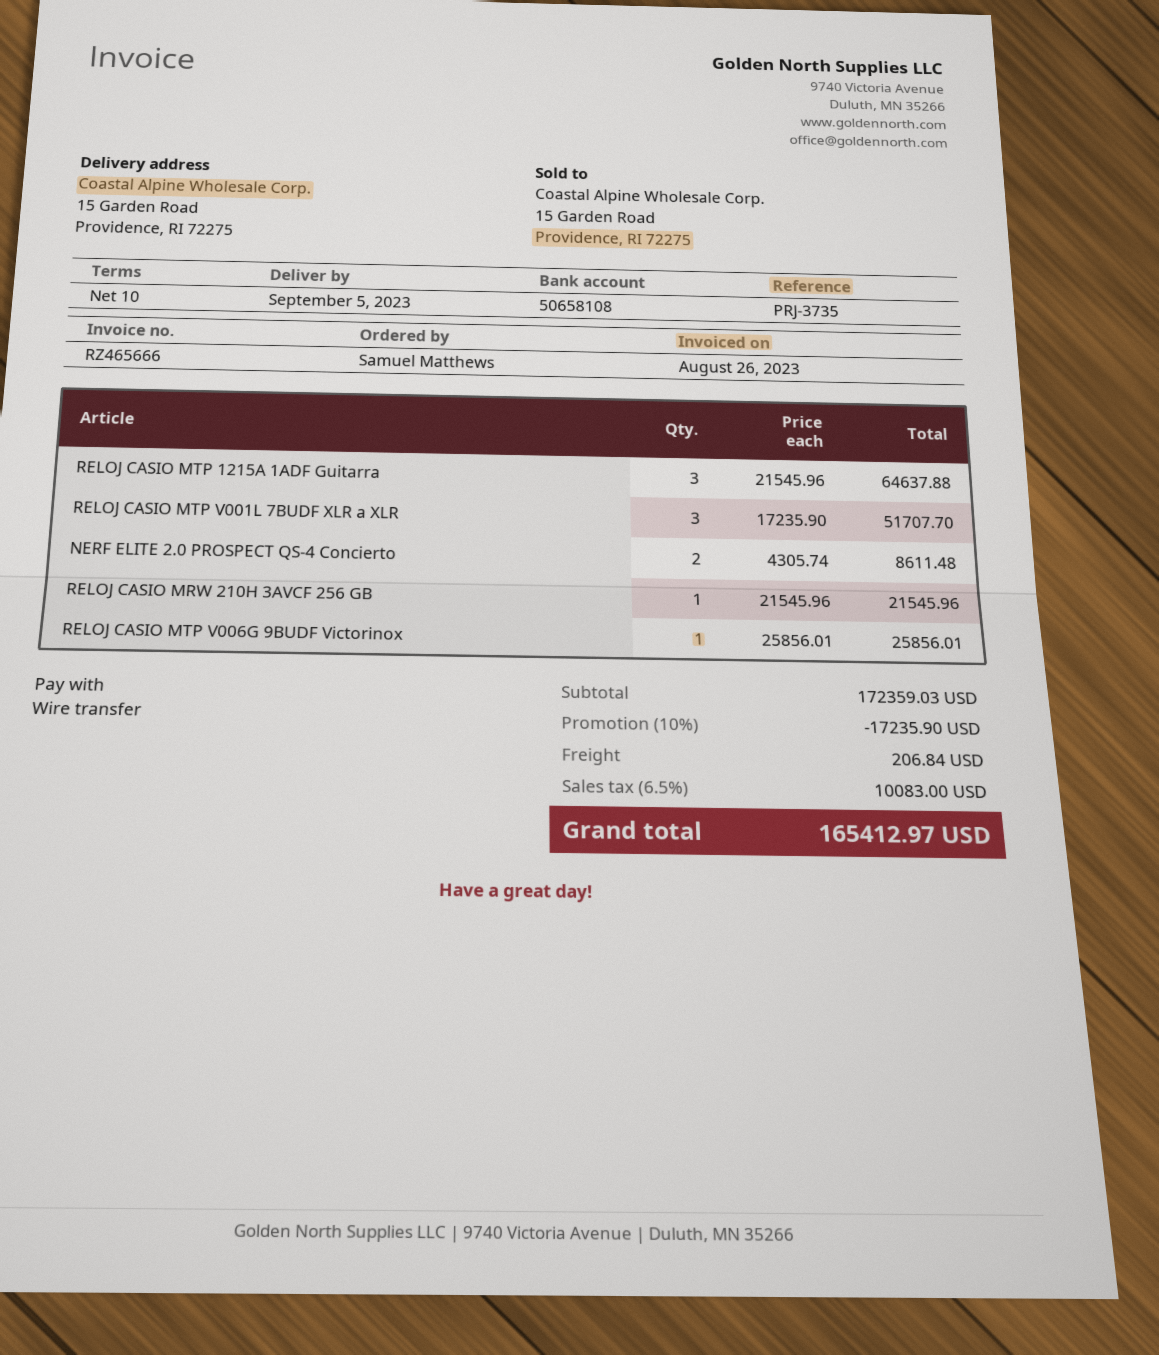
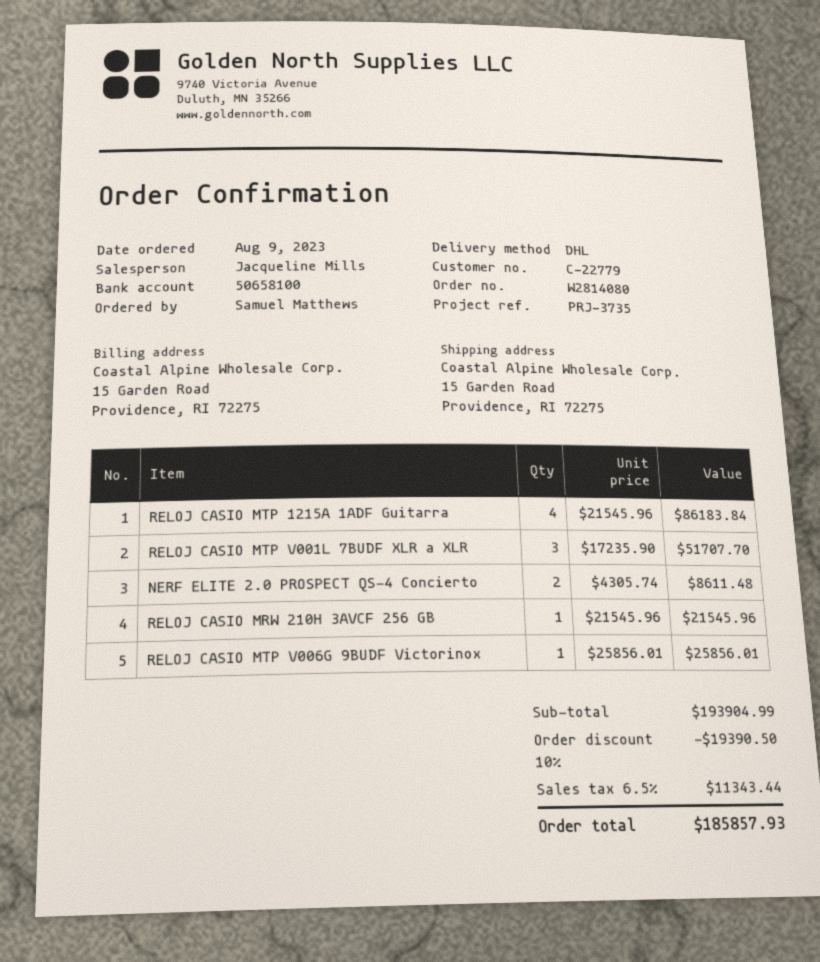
bank account: 50658108 -> 50658100
RELOJ CASIO MTP 1215A 1ADF Guitarra: 3 x 21545.96 = 64637.88 -> 4 x 21545.96 = 86183.84
subtotal: 172359.03 -> 193904.99
discount: 10% = 17235.90 -> 10% = 19390.50
shipping: 206.84 -> none
tax: 6.5% = 10083.00 -> 6.5% = 11343.44
total: 165412.97 -> 185857.93

